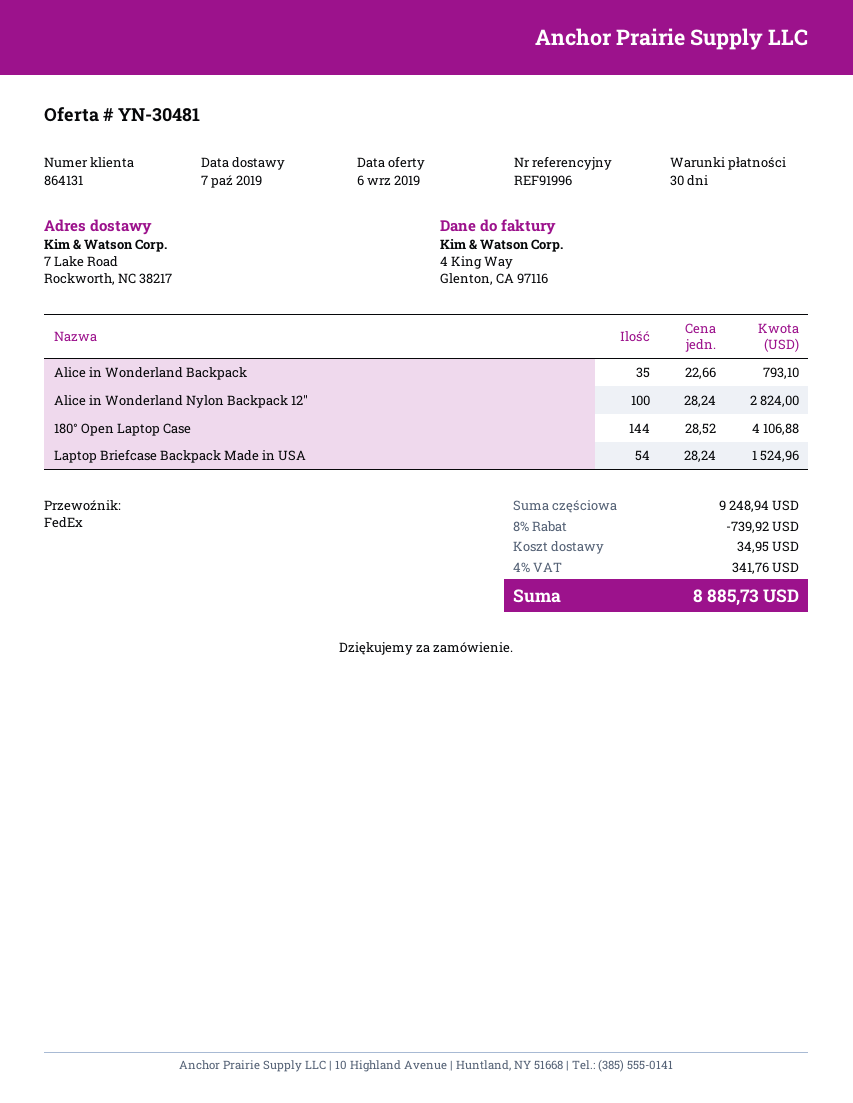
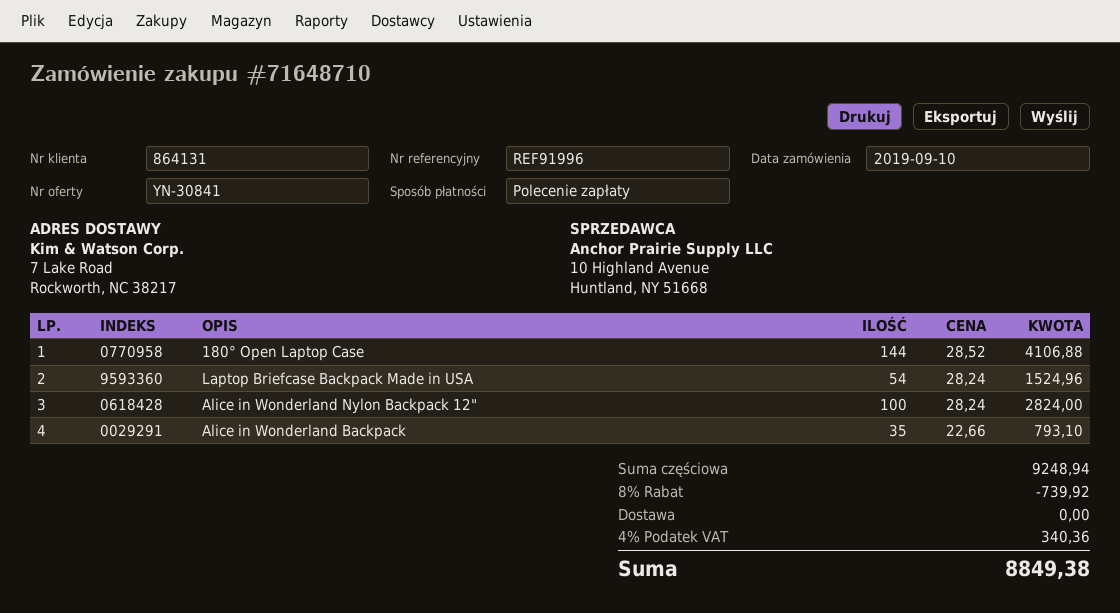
quote number: YN-30481 -> YN-30841
shipping: 34.95 -> 0.00
tax: 4% = 341.76 -> 4% = 340.36
total: 8885.73 -> 8849.38

